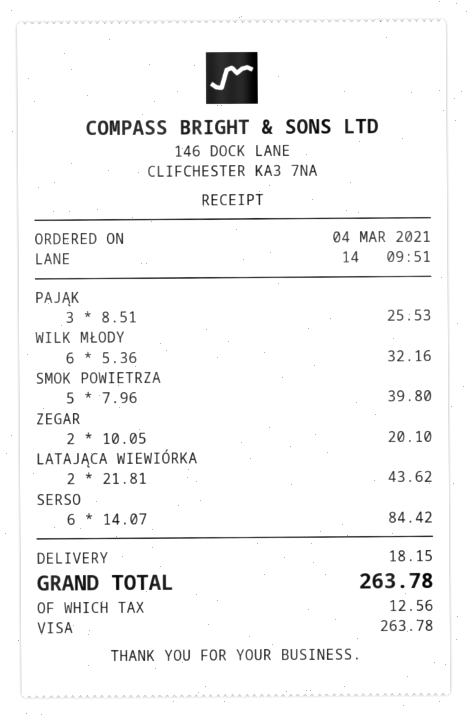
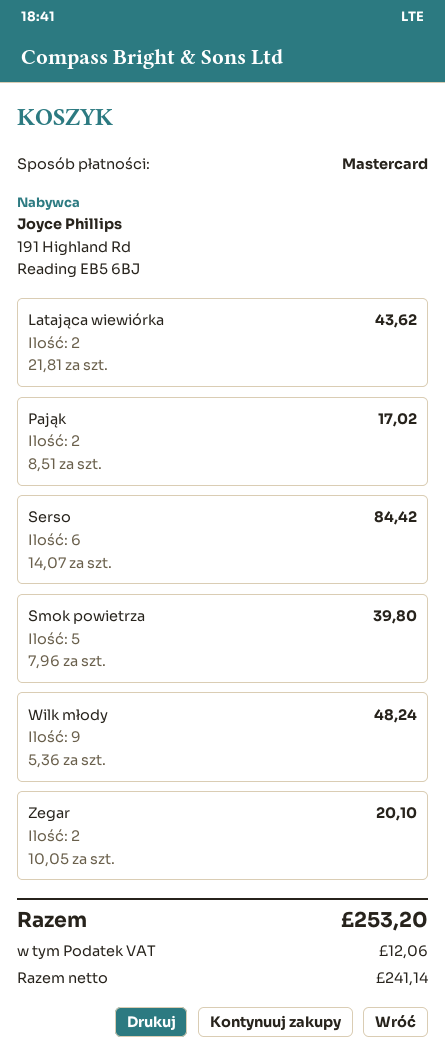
payment method: Visa -> Mastercard
PAJĄK: 3 x 8.51 = 25.53 -> 2 x 8.51 = 17.02
WILK MŁODY: 6 x 5.36 = 32.16 -> 9 x 5.36 = 48.24
shipping: 18.15 -> none
tax: 12.56 -> 12.06
total: 263.78 -> 253.20

